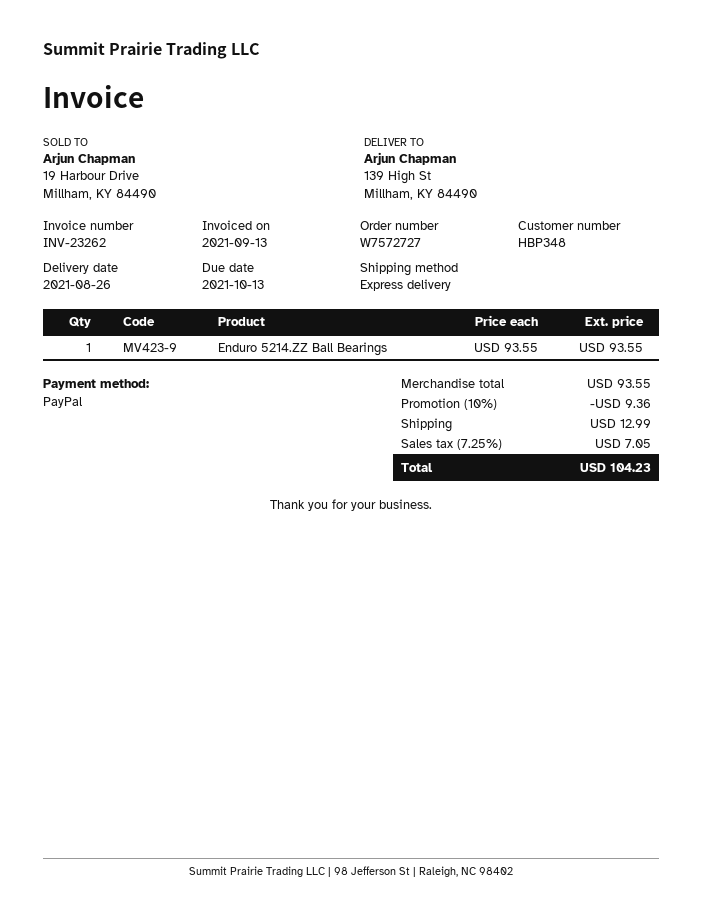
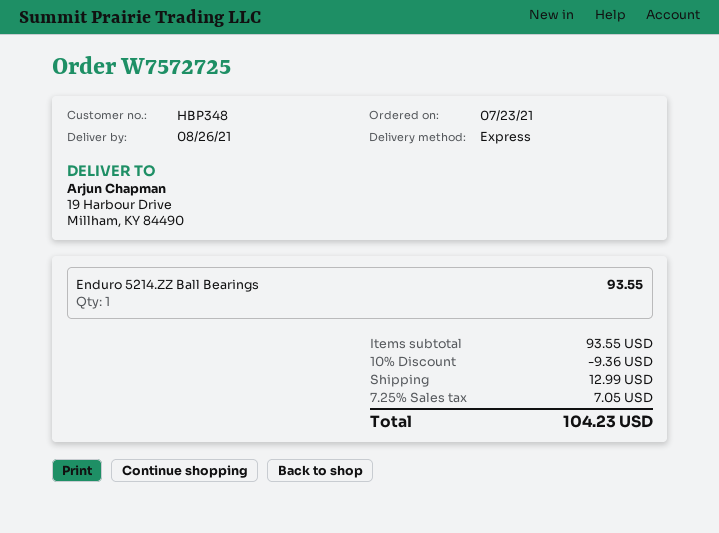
order number: W7572727 -> W7572725
ship to: 139 High St, Millham, KY 84490 -> 19 Harbour Drive, Millham, KY 84490

